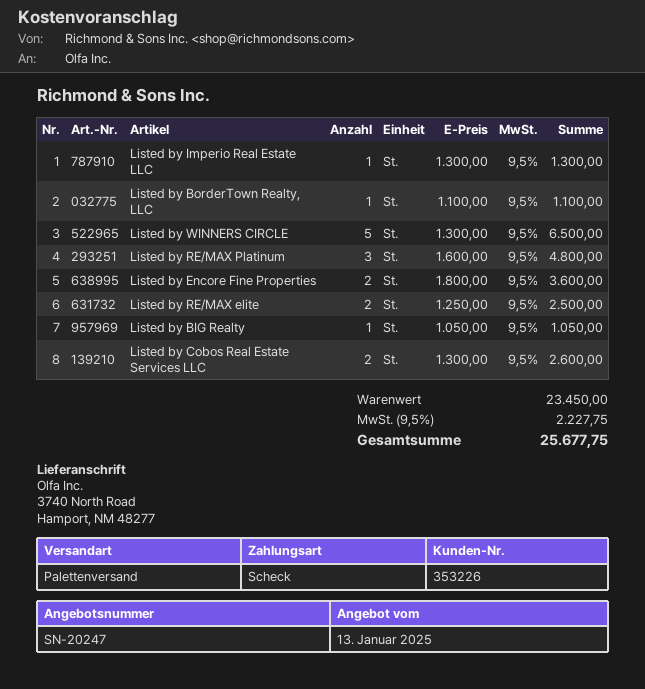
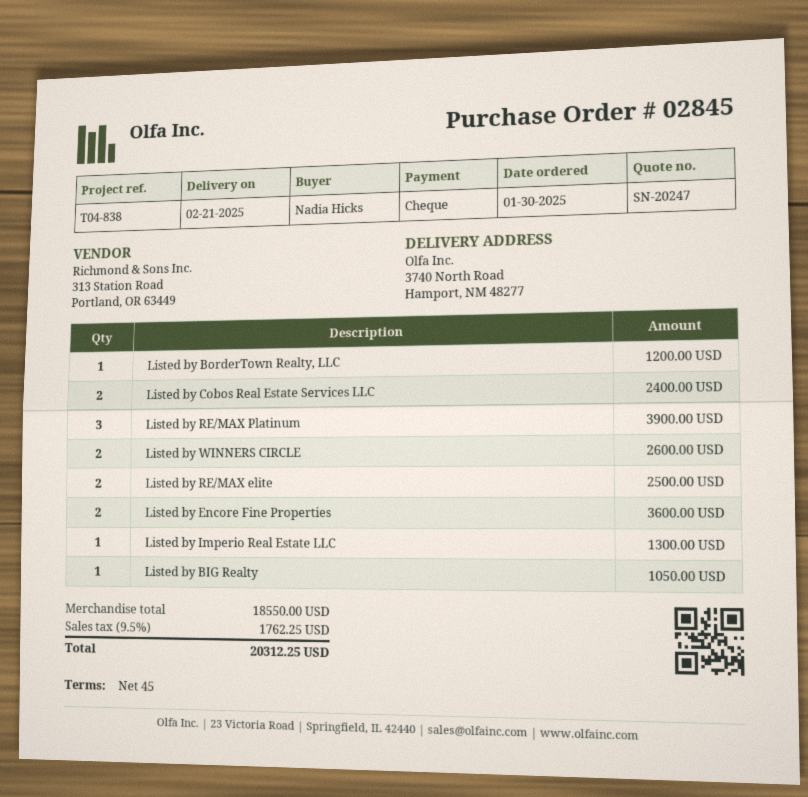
Listed by BorderTown Realty, LLC: 1 for 1100.00 -> 1 for 1200.00
Listed by WINNERS CIRCLE: 5 for 6500.00 -> 2 for 2600.00
Listed by RE/MAX Platinum: 3 for 4800.00 -> 3 for 3900.00
Listed by Cobos Real Estate Services LLC: 2 for 2600.00 -> 2 for 2400.00
subtotal: 23450.00 -> 18550.00
tax: 9.5% = 2227.75 -> 9.5% = 1762.25
total: 25677.75 -> 20312.25

